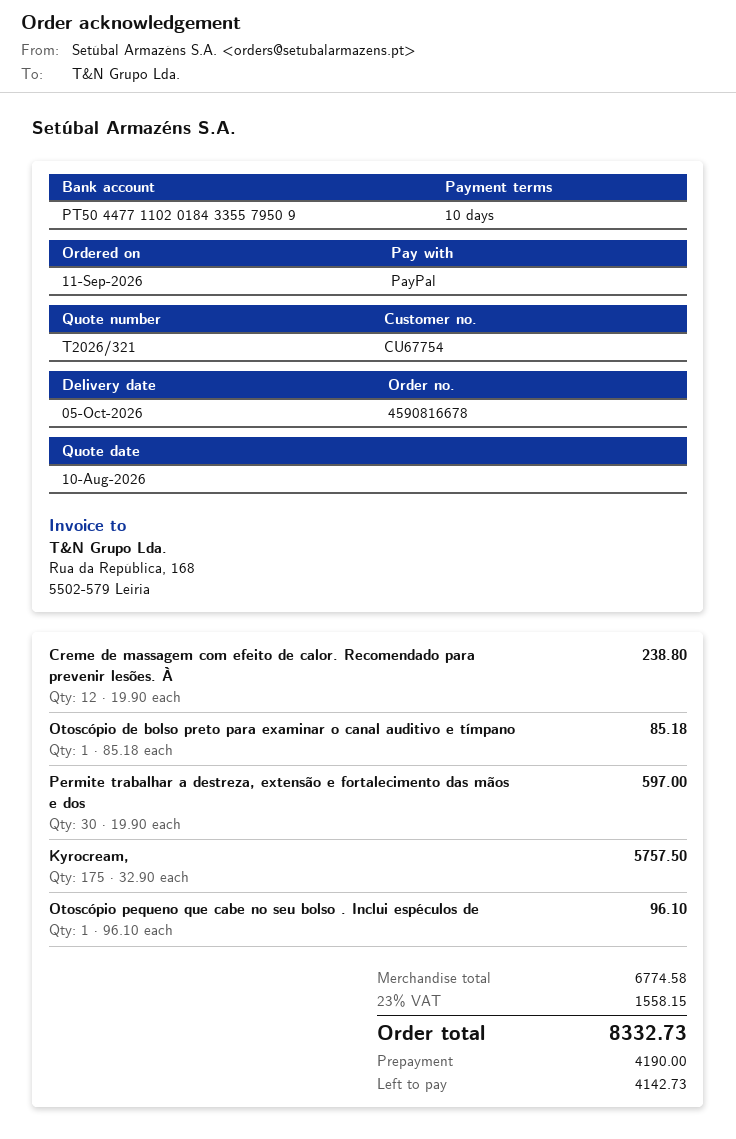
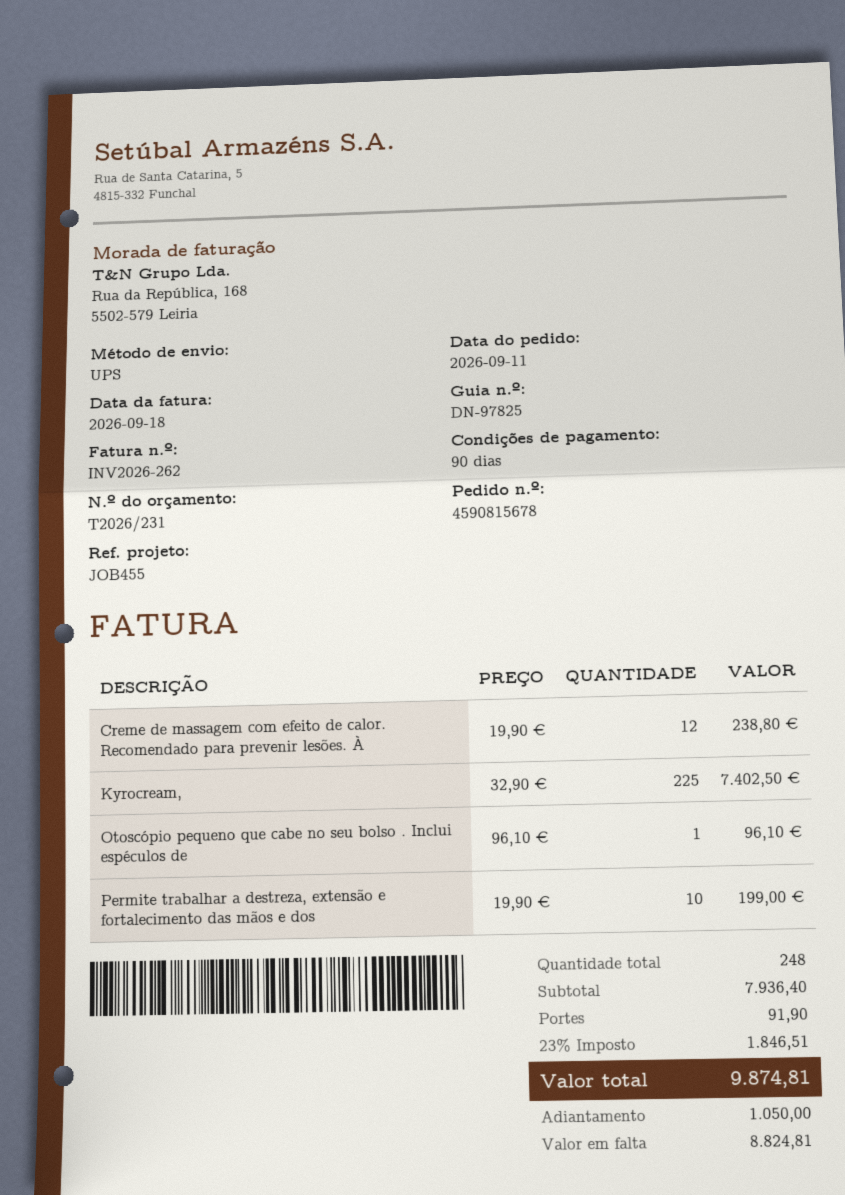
quote number: T2026/321 -> T2026/231
order number: 4590816678 -> 4590815678
payment terms: 10 days -> 90 days
Otoscópio de bolso preto para examinar o canal auditivo e tímpano: 1 x 85.18 = 85.18 -> none
Permite trabalhar a destreza, extensão e fortalecimento das mãos e dos: 30 x 19.90 = 597.00 -> 10 x 19.90 = 199.00
Kyrocream,: 175 x 32.90 = 5757.50 -> 225 x 32.90 = 7402.50
subtotal: 6774.58 -> 7936.40
shipping: none -> 91.90
tax: 23% = 1558.15 -> 23% = 1846.51
total: 8332.73 -> 9874.81
deposit: 4190.00 -> 1050.00
balance: 4142.73 -> 8824.81

